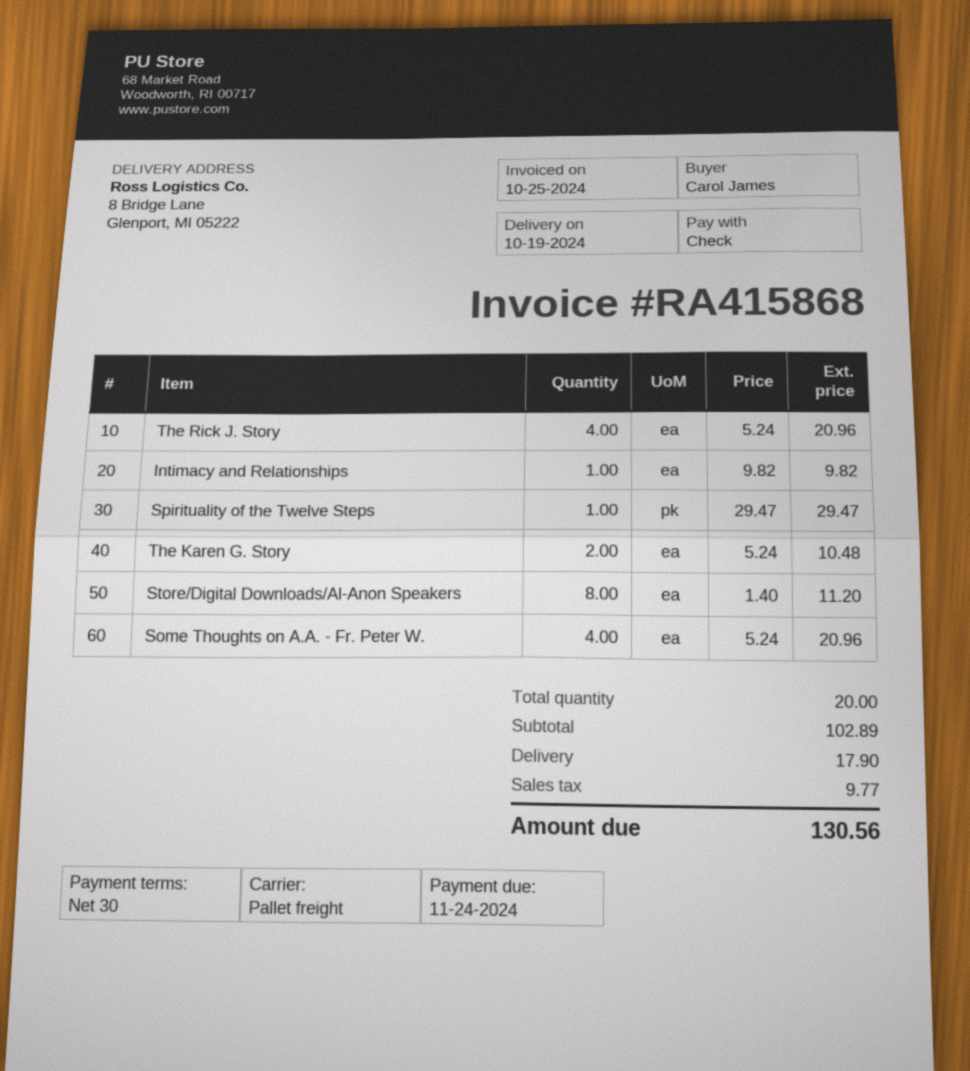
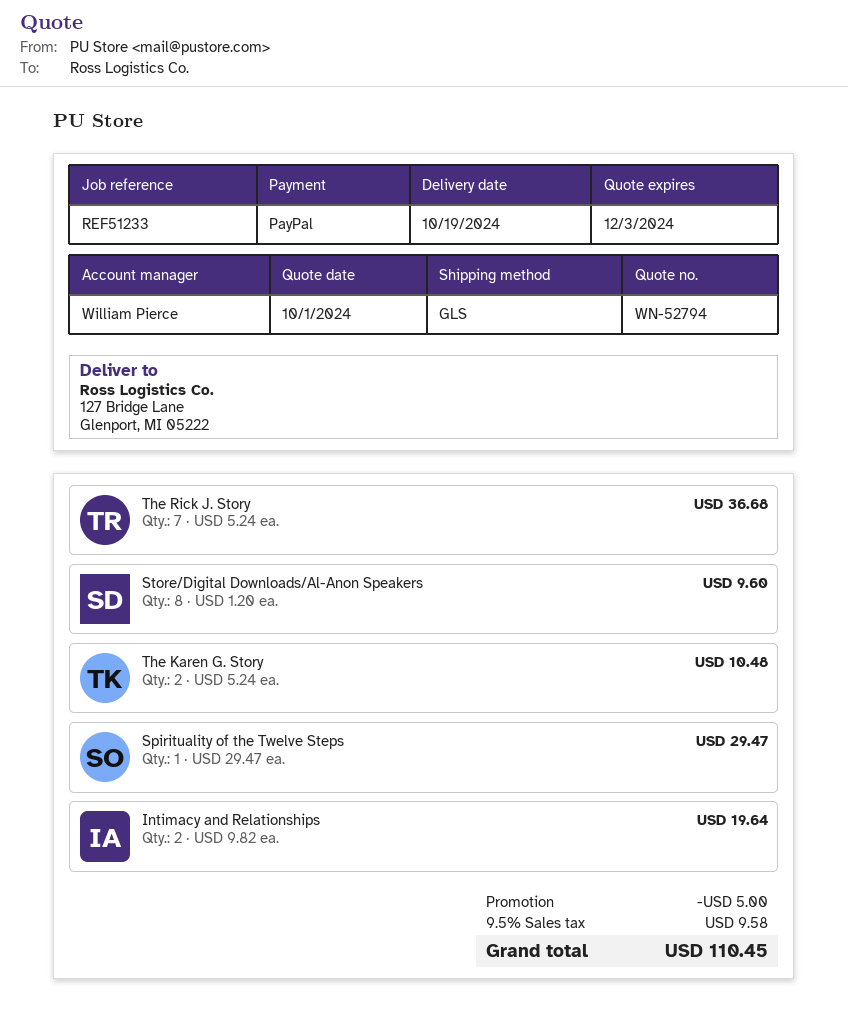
payment method: cheque -> PayPal
shipping method: pallet freight -> GLS
ship to: 8 Bridge Lane, Glenport, MI 05222 -> 127 Bridge Lane, Glenport, MI 05222
The Rick J. Story: 4 x 5.24 = 20.96 -> 7 x 5.24 = 36.68
Intimacy and Relationships: 1 x 9.82 = 9.82 -> 2 x 9.82 = 19.64
Store/Digital Downloads/Al-Anon Speakers: 8 x 1.40 = 11.20 -> 8 x 1.20 = 9.60
Some Thoughts on A.A. - Fr. Peter W.: 4 x 5.24 = 20.96 -> none
discount: none -> 5.00
shipping: 17.90 -> none
tax: 9.77 -> 9.58
total: 130.56 -> 110.45

